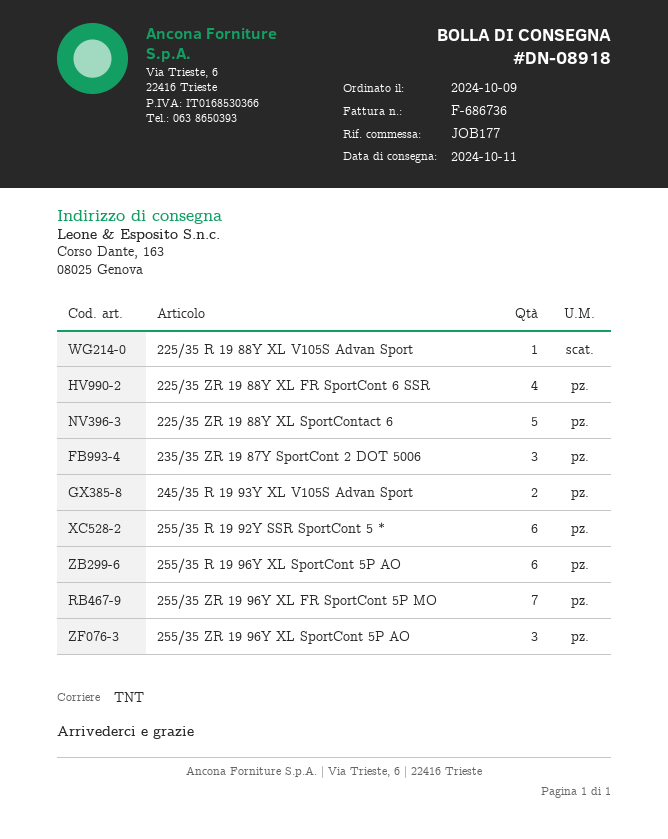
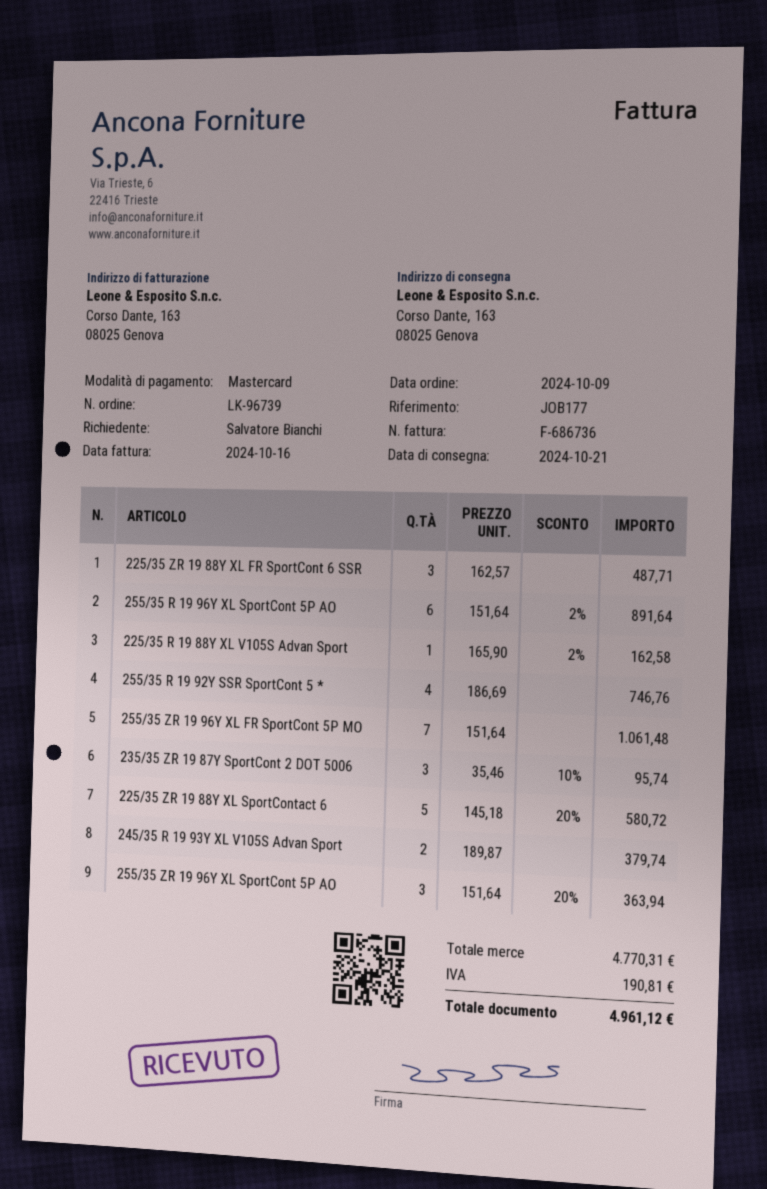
delivery date: 2024-10-11 -> 2024-10-21
225/35 ZR 19 88Y XL FR SportCont 6 SSR: 4 -> 3
255/35 R 19 92Y SSR SportCont 5 *: 6 -> 4

